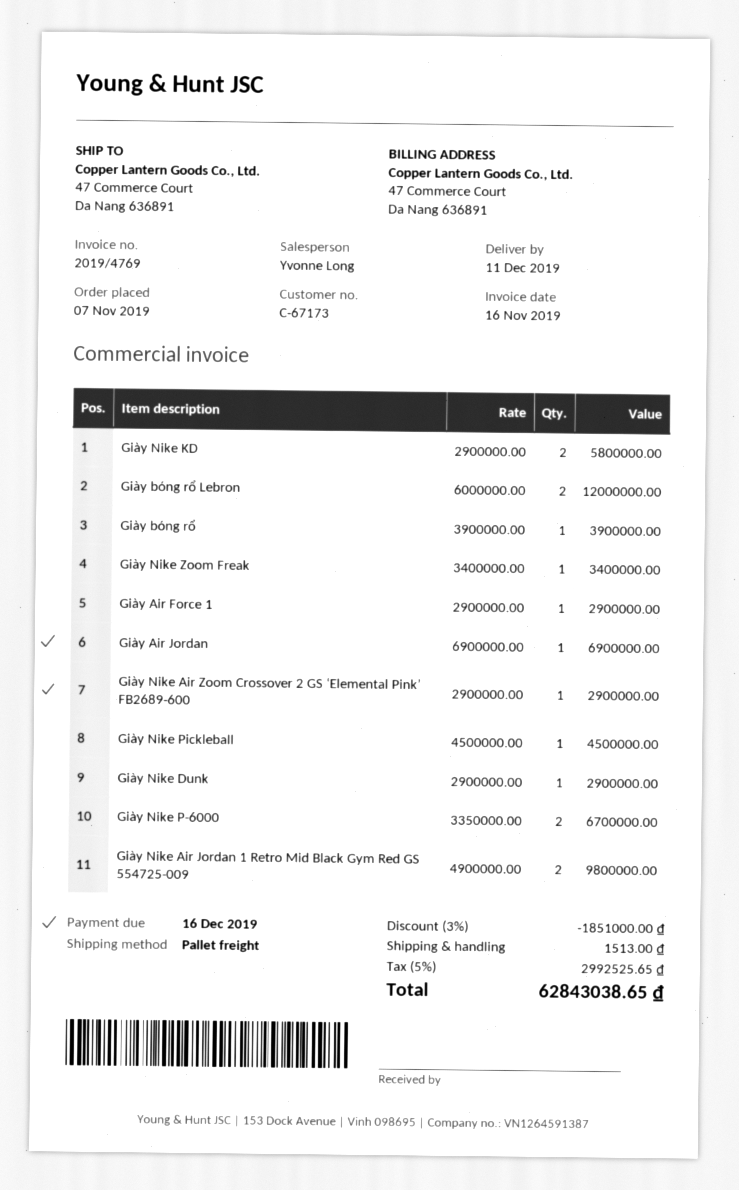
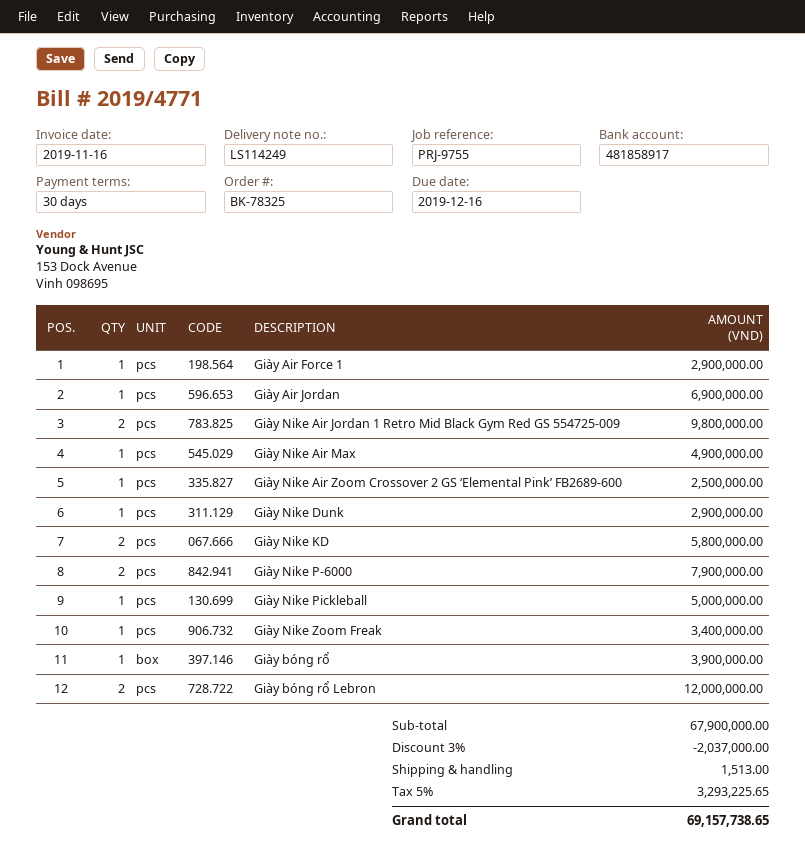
invoice number: 2019/4769 -> 2019/4771
Giày Nike Air Zoom Crossover 2 GS ‘Elemental Pink’ FB2689-600: 1 for 2900000.00 -> 1 for 2500000.00
Giày Nike Pickleball: 1 for 4500000.00 -> 1 for 5000000.00
Giày Nike P-6000: 2 for 6700000.00 -> 2 for 7900000.00
Giày Nike Air Max: none -> 1 for 4900000.00
discount: 3% = 1851000.00 -> 3% = 2037000.00
tax: 5% = 2992525.65 -> 5% = 3293225.65
total: 62843038.65 -> 69157738.65

